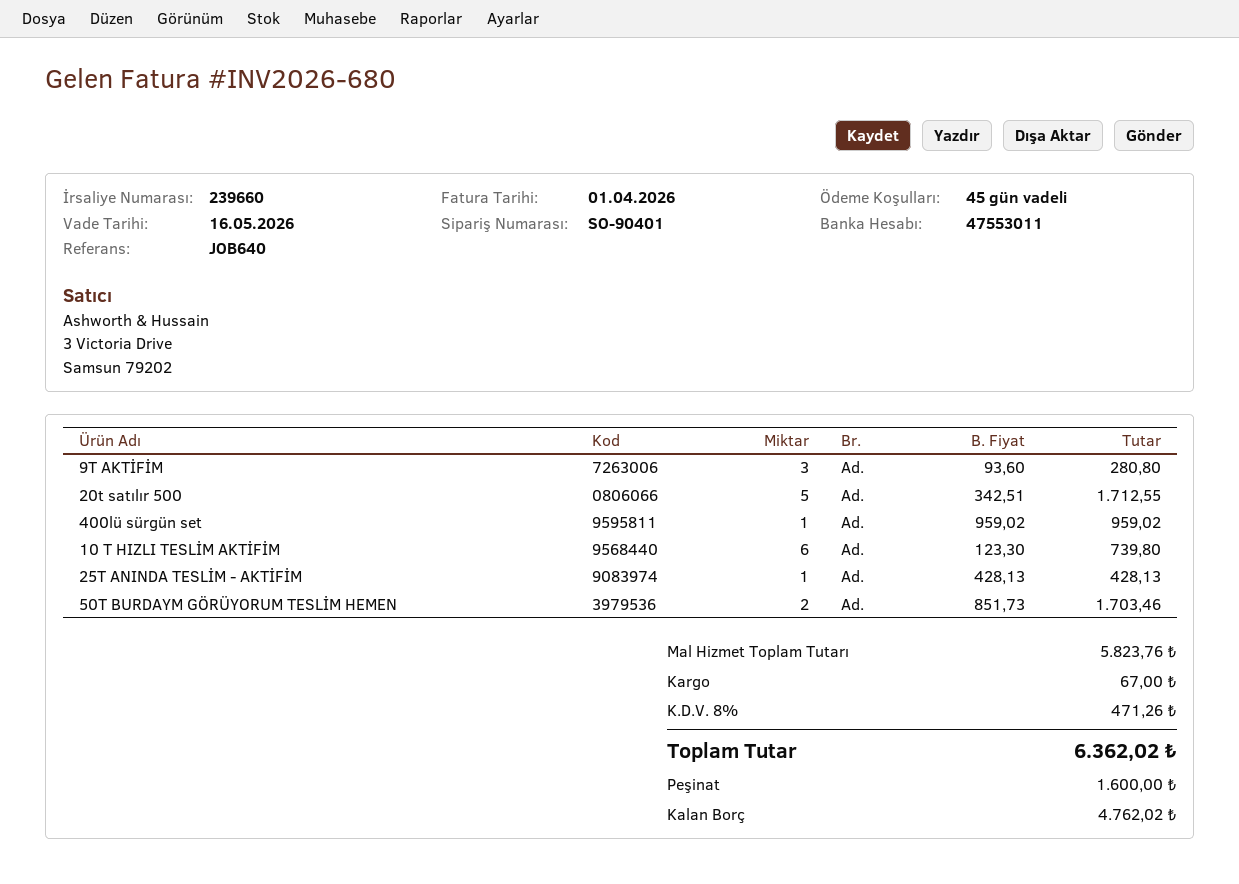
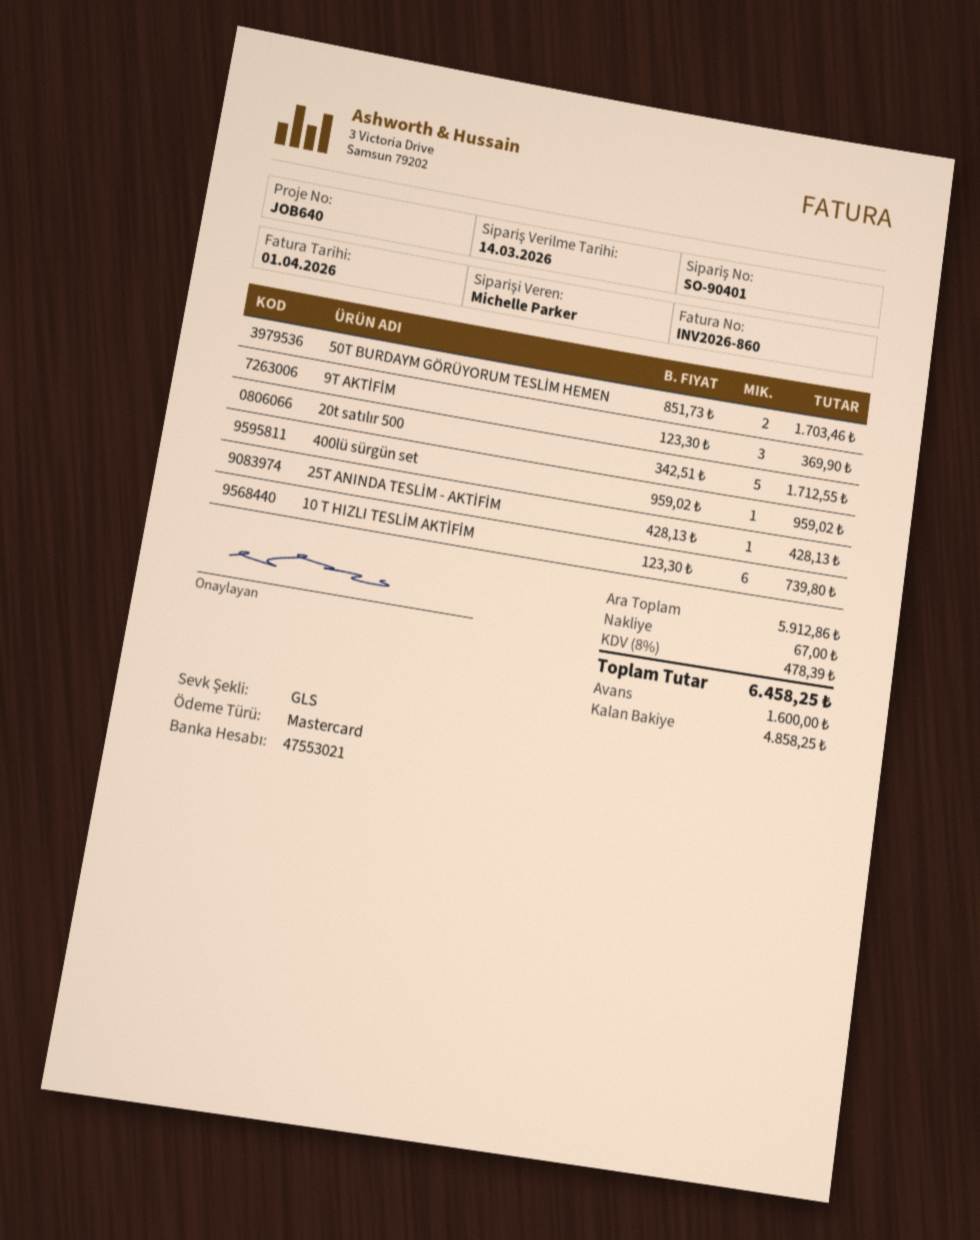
invoice number: INV2026-680 -> INV2026-860
bank account: 47553011 -> 47553021
9T AKTİFİM: 3 x 93.60 = 280.80 -> 3 x 123.30 = 369.90
subtotal: 5823.76 -> 5912.86
tax: 8% = 471.26 -> 8% = 478.39
total: 6362.02 -> 6458.25
balance: 4762.02 -> 4858.25

